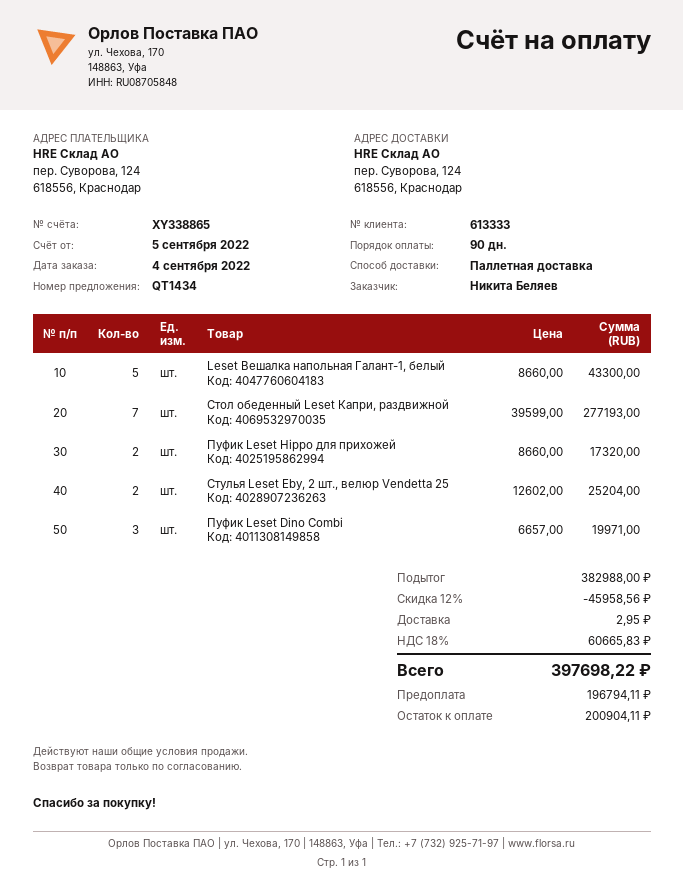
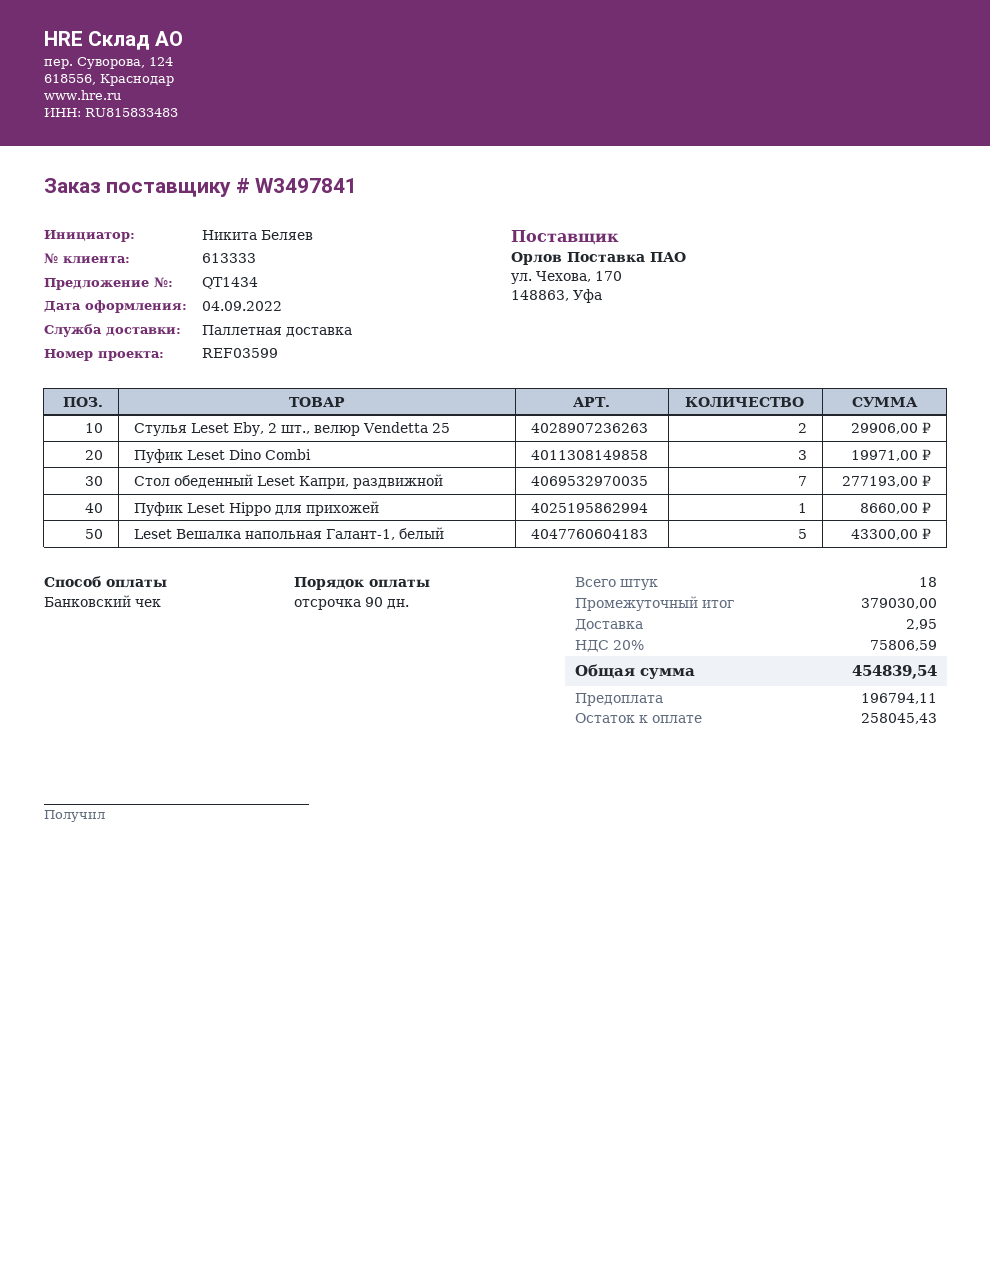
Пуфик Leset Hippo для прихожей: 2 for 17320.00 -> 1 for 8660.00
Стулья Leset Eby, 2 шт., велюр Vendetta 25: 2 for 25204.00 -> 2 for 29906.00
subtotal: 382988.00 -> 379030.00
discount: 12% = 45958.56 -> none
tax: 18% = 60665.83 -> 20% = 75806.59
total: 397698.22 -> 454839.54
balance: 200904.11 -> 258045.43

